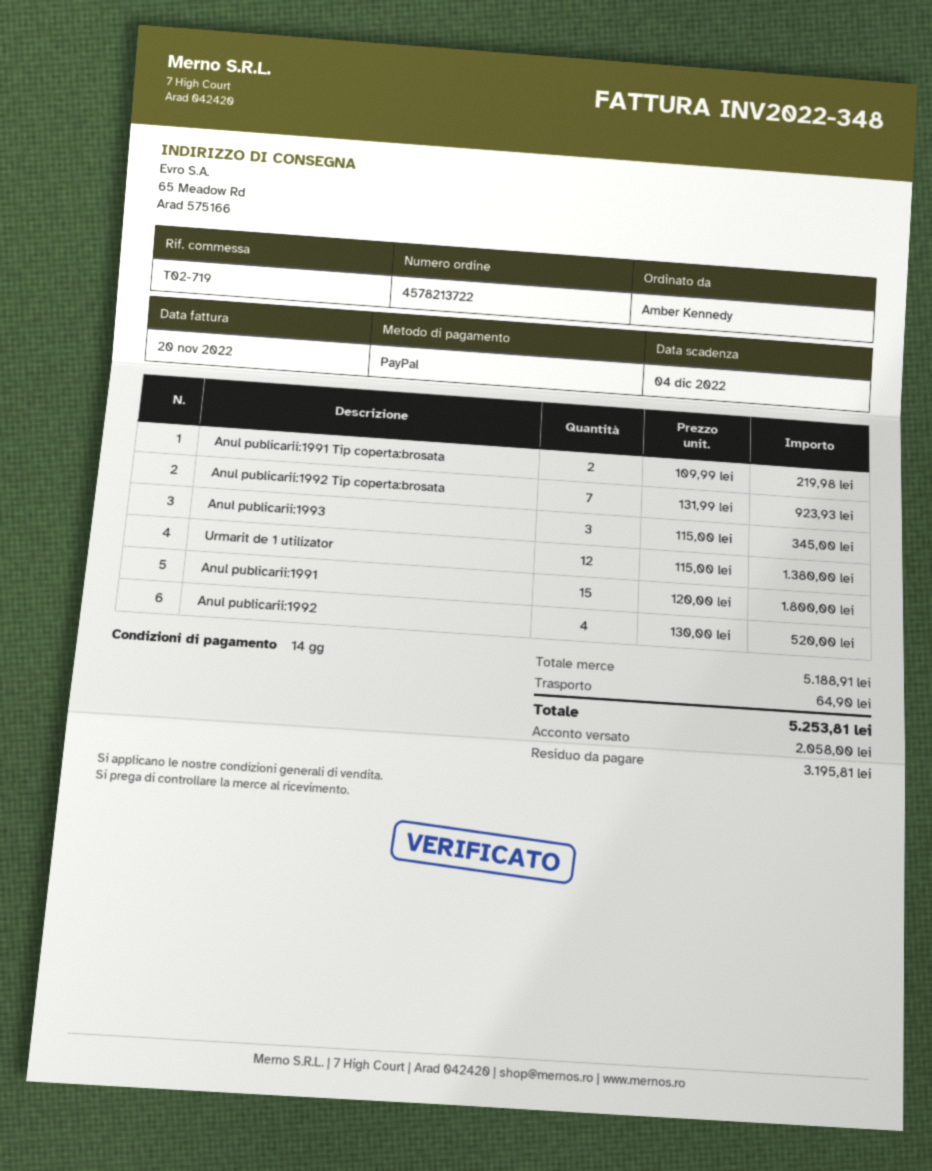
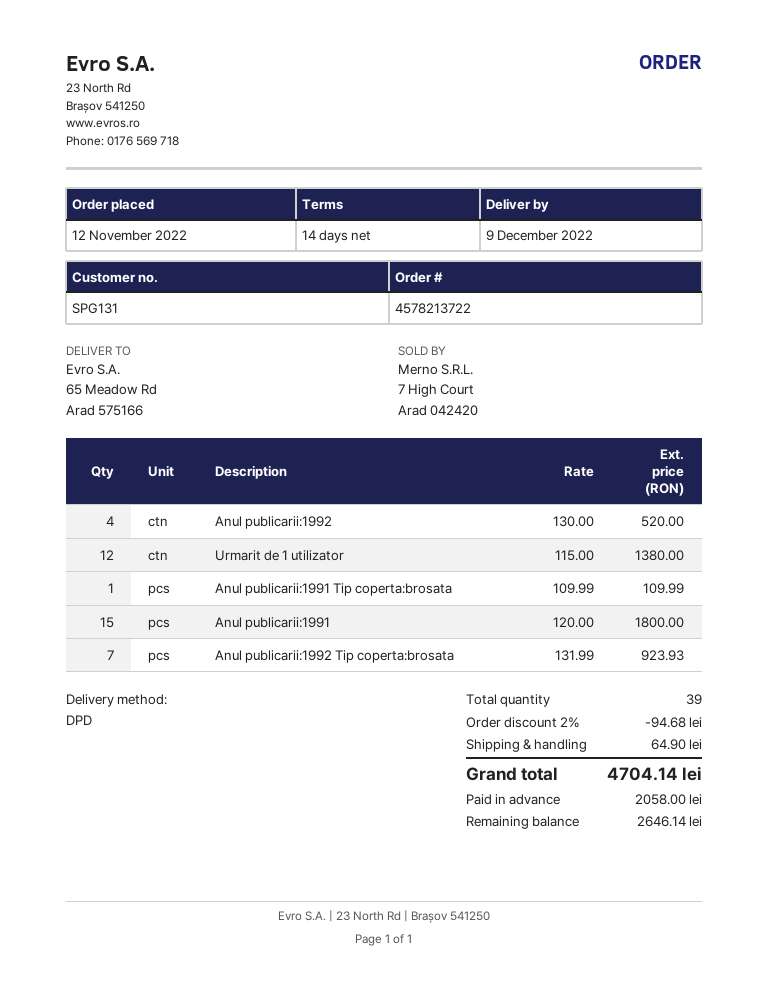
Anul publicarii:1991 Tip coperta:brosata: 2 x 109.99 = 219.98 -> 1 x 109.99 = 109.99
Anul publicarii:1993: 3 x 115.00 = 345.00 -> none
discount: none -> 2% = 94.68
total: 5253.81 -> 4704.14
balance: 3195.81 -> 2646.14

